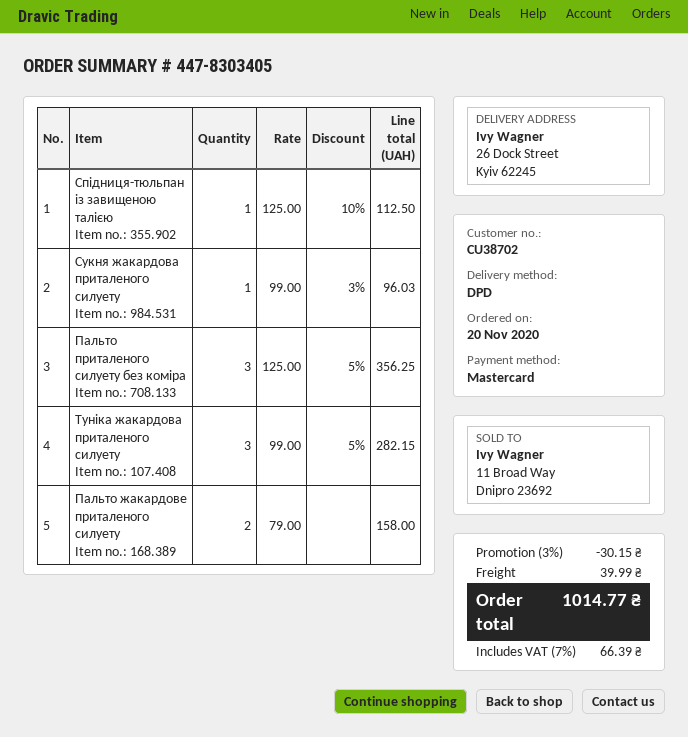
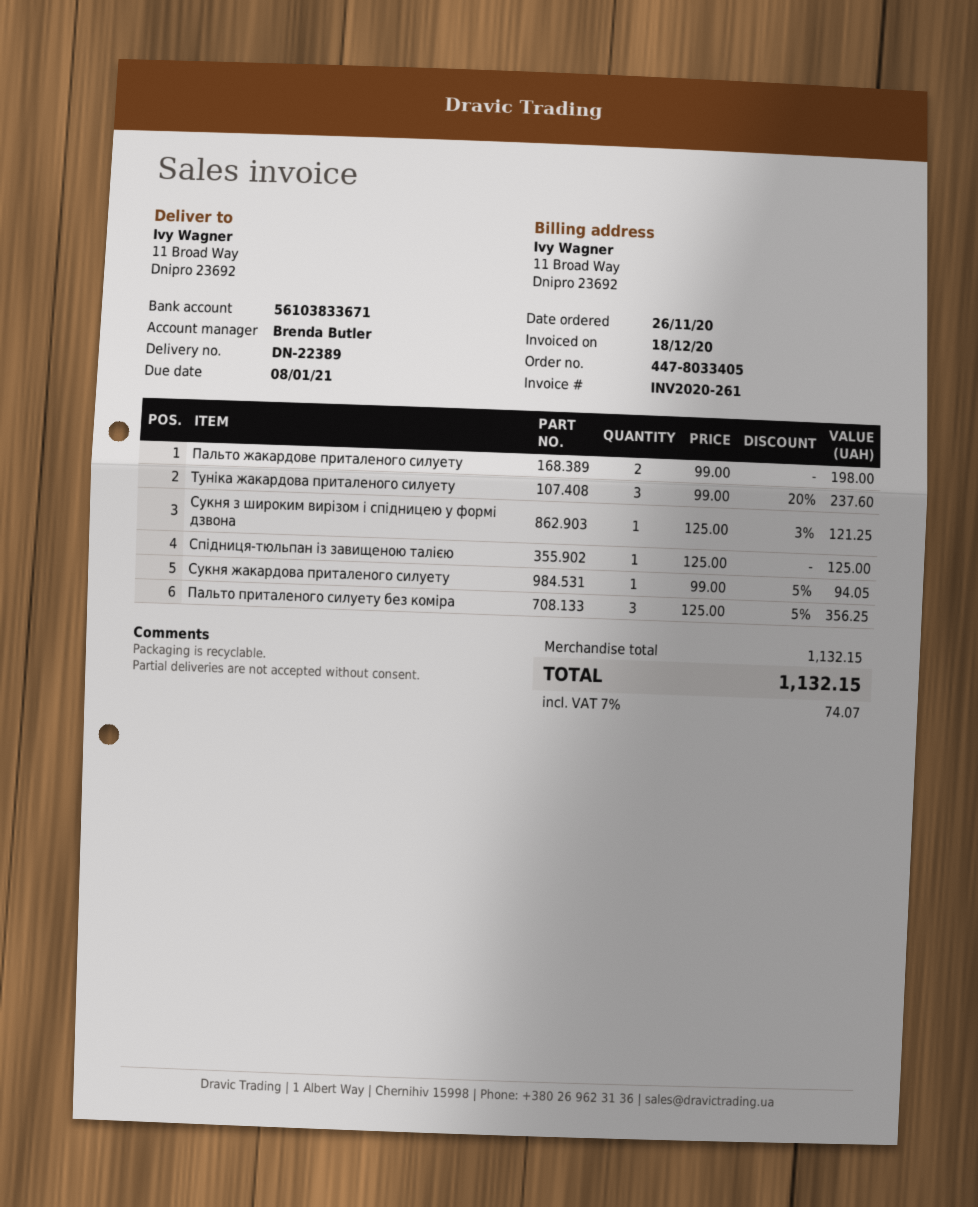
order number: 447-8303405 -> 447-8033405
order date: 2020-11-20 -> 2020-11-26
ship to: 26 Dock Street, Kyiv 62245 -> 11 Broad Way, Dnipro 23692
Спідниця-тюльпан із завищеною талією: 1 x 125.00 - 10% = 112.50 -> 1 x 125.00 = 125.00
Сукня жакардова приталеного силуету: 1 x 99.00 - 3% = 96.03 -> 1 x 99.00 - 5% = 94.05
Туніка жакардова приталеного силуету: 3 x 99.00 - 5% = 282.15 -> 3 x 99.00 - 20% = 237.60
Пальто жакардове приталеного силуету: 2 x 79.00 = 158.00 -> 2 x 99.00 = 198.00
Сукня з широким вирізом і спідницею у формі дзвона: none -> 1 x 125.00 - 3% = 121.25
discount: 3% = 30.15 -> none
shipping: 39.99 -> none
tax: 7% = 66.39 -> 7% = 74.07
total: 1014.77 -> 1132.15

